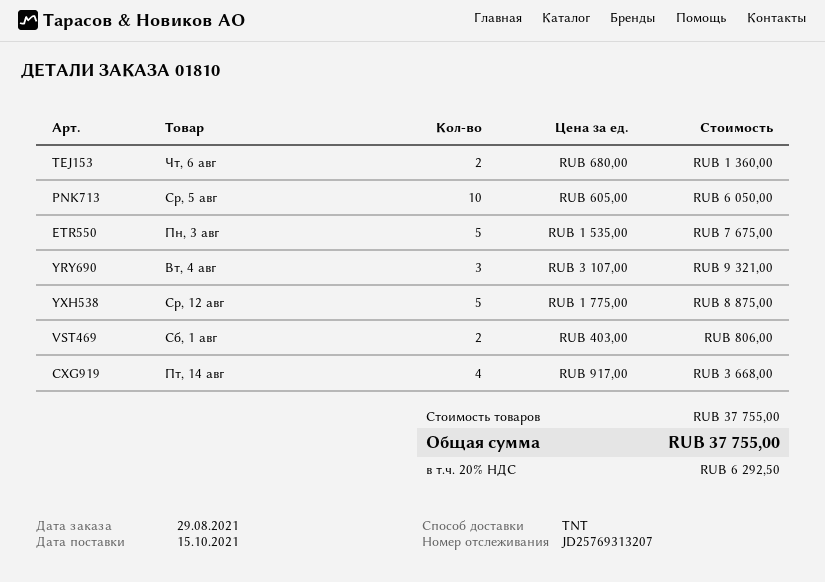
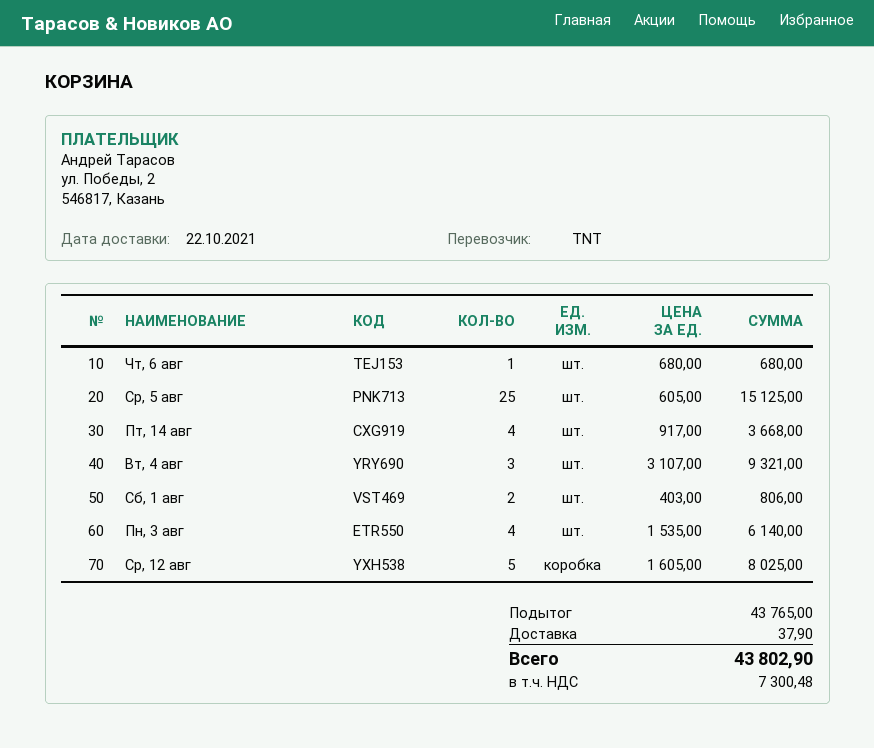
delivery date: 2021-10-15 -> 2021-10-22
Чт, 6 авг: 2 x 680.00 = 1360.00 -> 1 x 680.00 = 680.00
Ср, 5 авг: 10 x 605.00 = 6050.00 -> 25 x 605.00 = 15125.00
Пн, 3 авг: 5 x 1535.00 = 7675.00 -> 4 x 1535.00 = 6140.00
Ср, 12 авг: 5 x 1775.00 = 8875.00 -> 5 x 1605.00 = 8025.00
subtotal: 37755.00 -> 43765.00
shipping: none -> 37.90
tax: 6292.50 -> 7300.48
total: 37755.00 -> 43802.90

